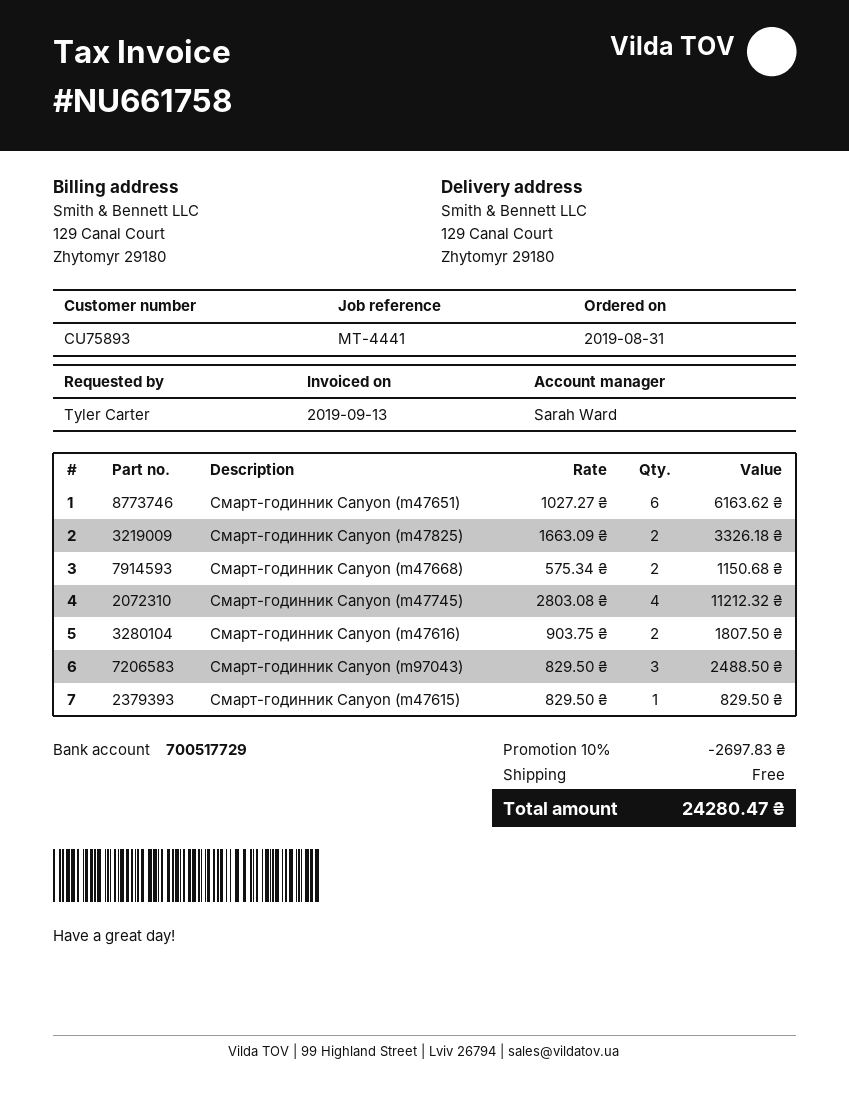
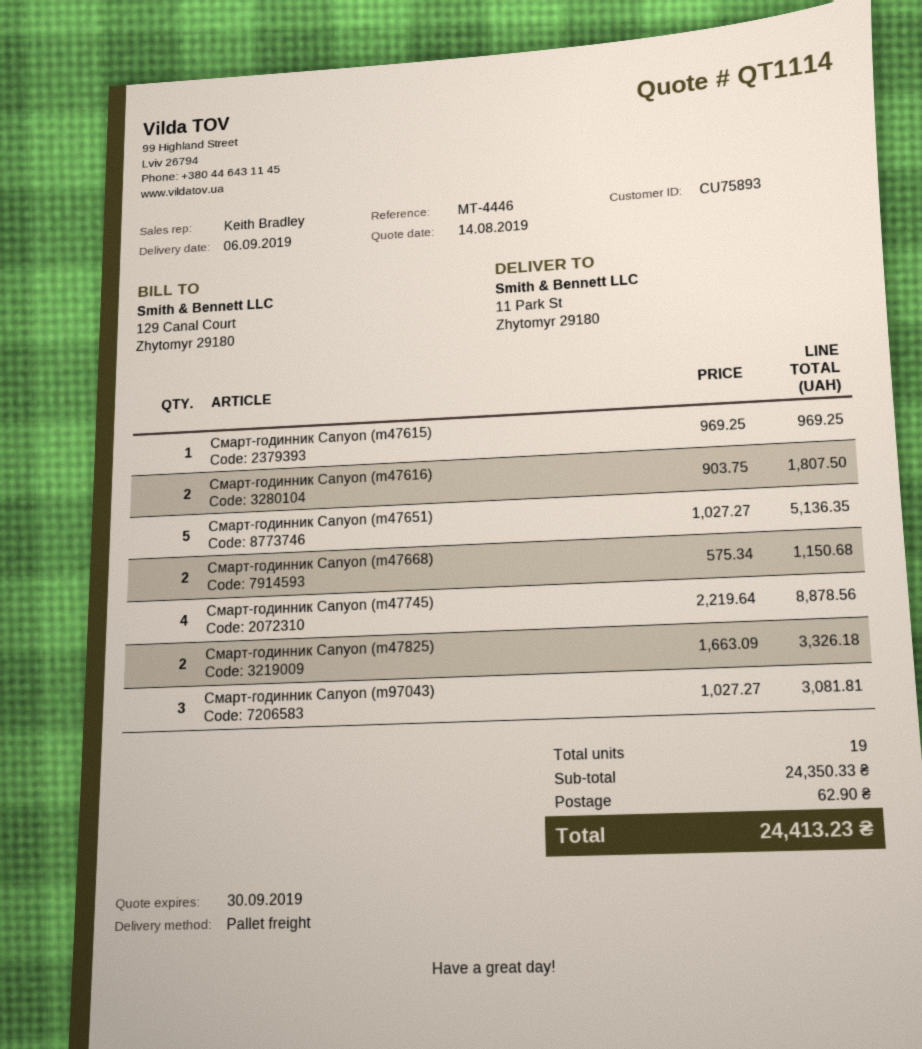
reference: MT-4441 -> MT-4446
sales rep: Sarah Ward -> Keith Bradley
ship to: 129 Canal Court, Zhytomyr 29180 -> 11 Park St, Zhytomyr 29180
Смарт-годинник Canyon (m47651): 6 x 1027.27 = 6163.62 -> 5 x 1027.27 = 5136.35
Смарт-годинник Canyon (m47745): 4 x 2803.08 = 11212.32 -> 4 x 2219.64 = 8878.56
Смарт-годинник Canyon (m97043): 3 x 829.50 = 2488.50 -> 3 x 1027.27 = 3081.81
Смарт-годинник Canyon (m47615): 1 x 829.50 = 829.50 -> 1 x 969.25 = 969.25
discount: 10% = 2697.83 -> none
shipping: 0.00 -> 62.90
total: 24280.47 -> 24413.23

